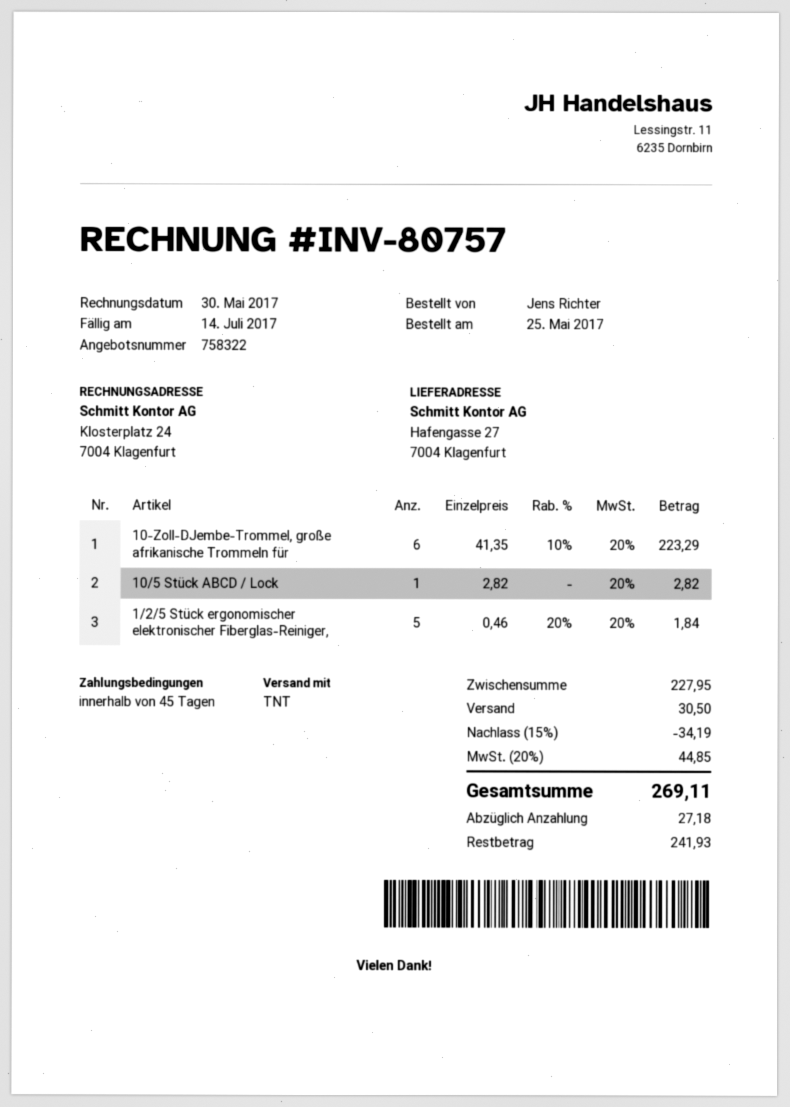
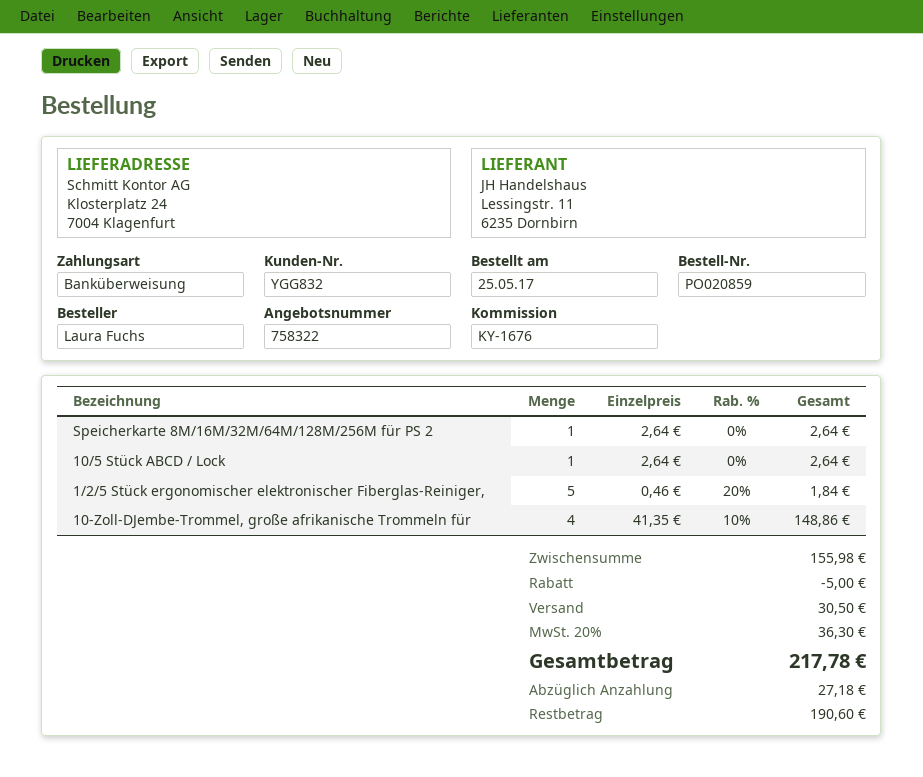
ordered by: Jens Richter -> Laura Fuchs
ship to: Hafengasse 27, 7004 Klagenfurt -> Klosterplatz 24, 7004 Klagenfurt
10-Zoll-DJembe-Trommel, große afrikanische Trommeln für: 6 x 41.35 - 10% = 223.29 -> 4 x 41.35 - 10% = 148.86
10/5 Stück ABCD / Lock: 1 x 2.82 = 2.82 -> 1 x 2.64 = 2.64
Speicherkarte 8M/16M/32M/64M/128M/256M für PS 2: none -> 1 x 2.64 = 2.64
subtotal: 227.95 -> 155.98
discount: 34.19 -> 5.00
tax: 20% = 44.85 -> 20% = 36.30
total: 269.11 -> 217.78
balance: 241.93 -> 190.60

